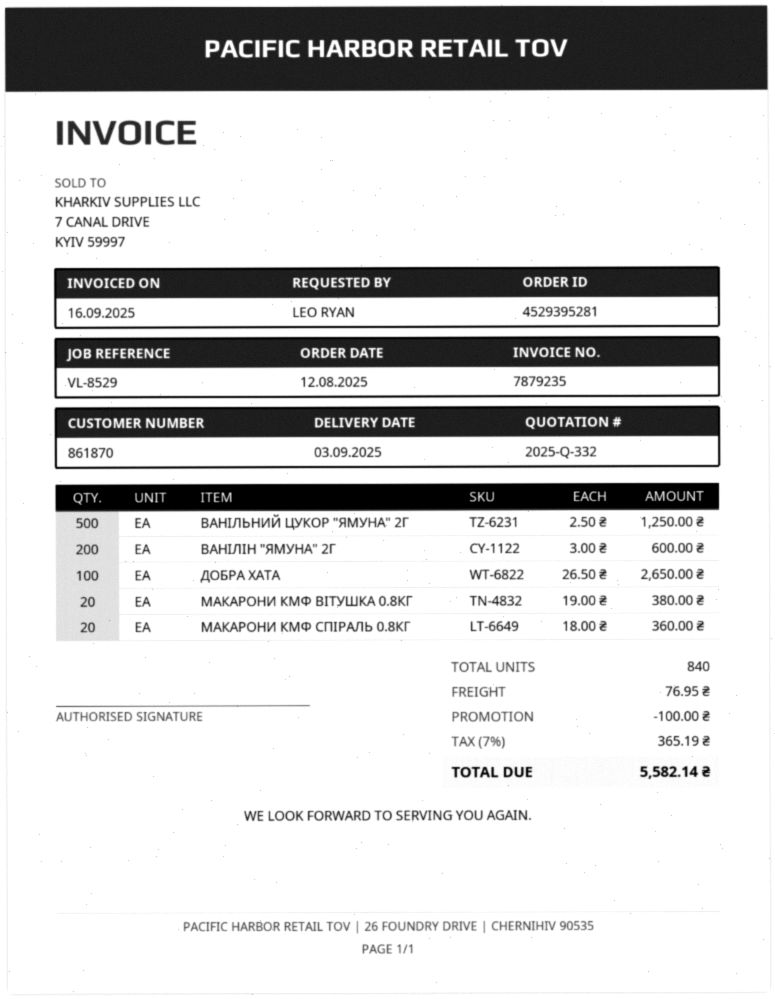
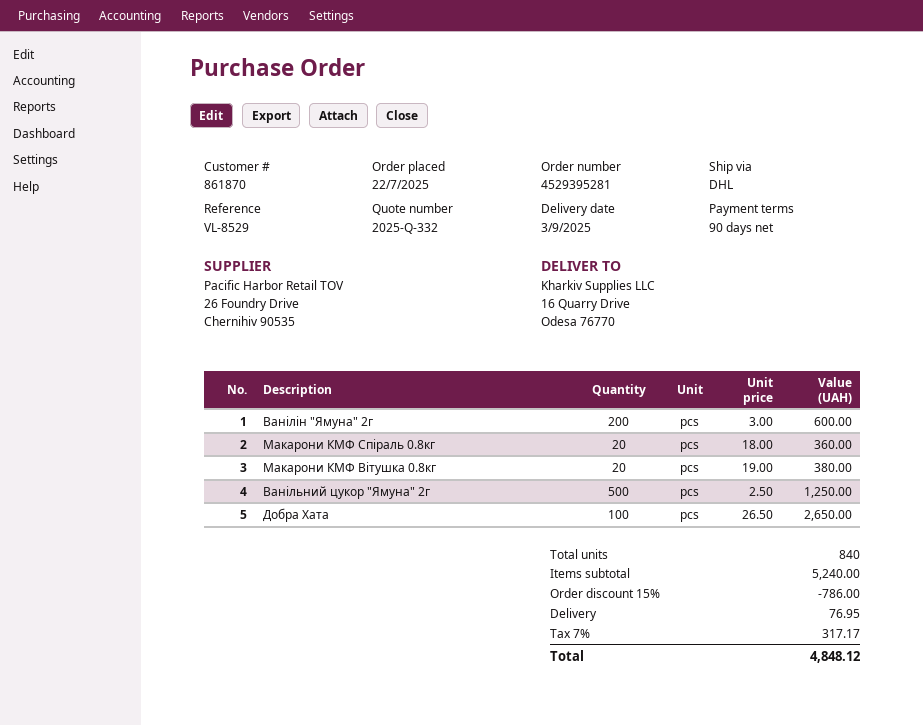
order date: 2025-08-12 -> 2025-07-22
discount: 100.00 -> 786.00
tax: 7% = 365.19 -> 7% = 317.17
total: 5582.14 -> 4848.12

